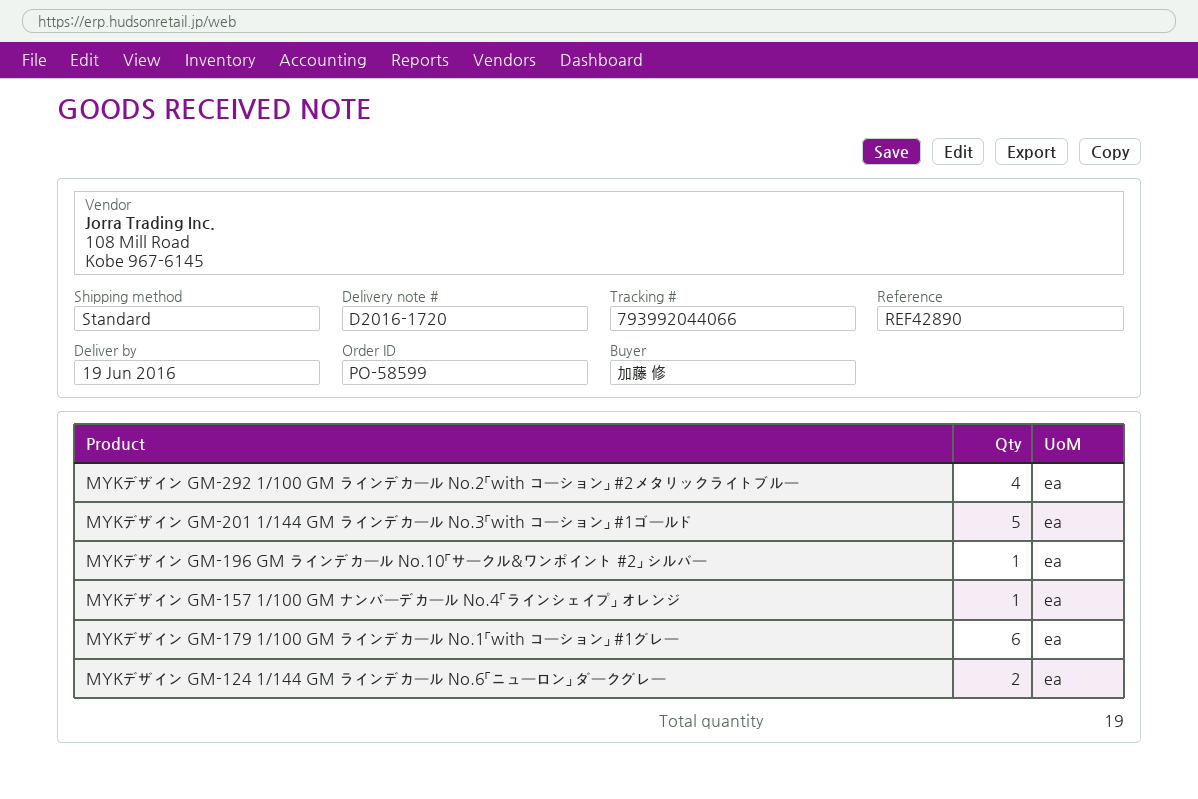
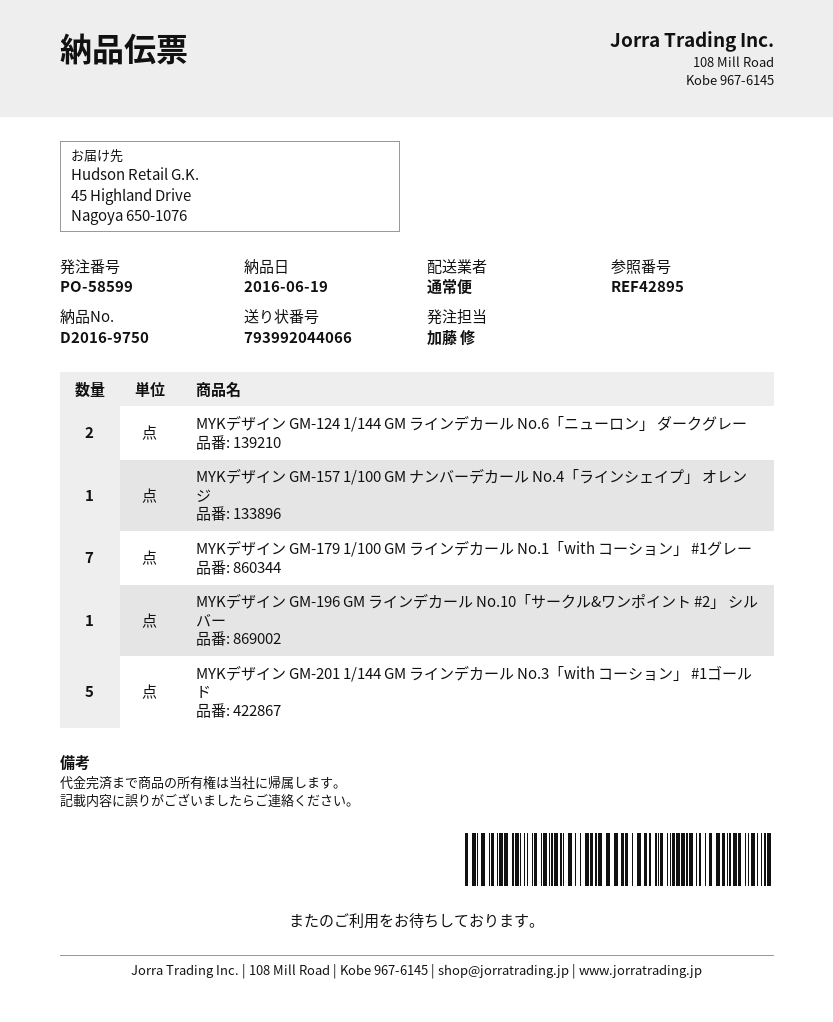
delivery note number: D2016-1720 -> D2016-9750
reference: REF42890 -> REF42895
MYKデザイン GM-292 1/100 GM ラインデカール No.2「with コーション」 #2メタリックライトブルー: 4 -> none
MYKデザイン GM-179 1/100 GM ラインデカール No.1「with コーション」 #1グレー: 6 -> 7

